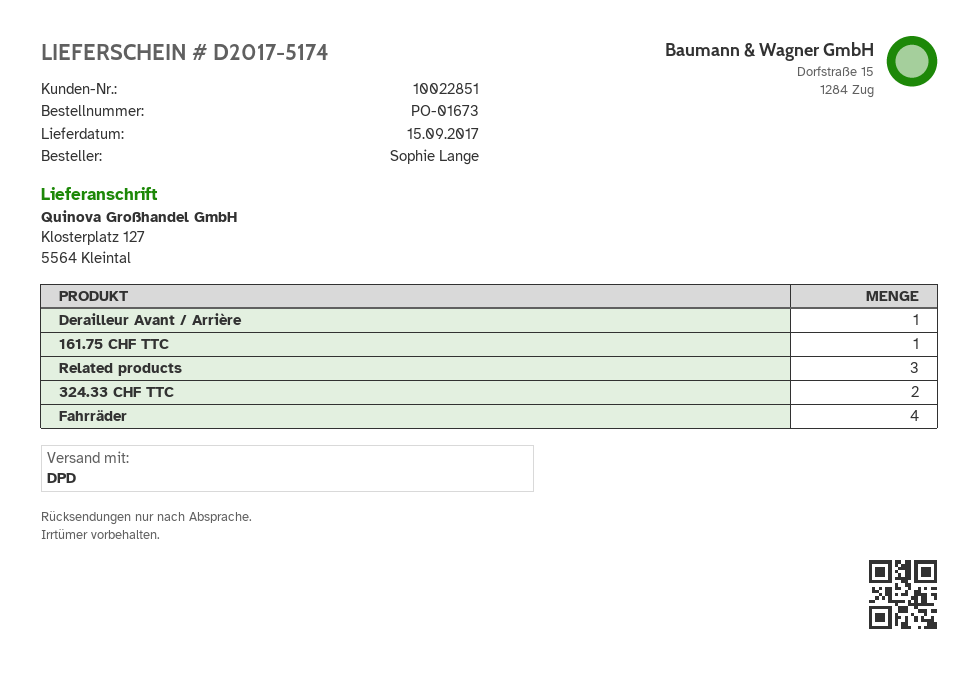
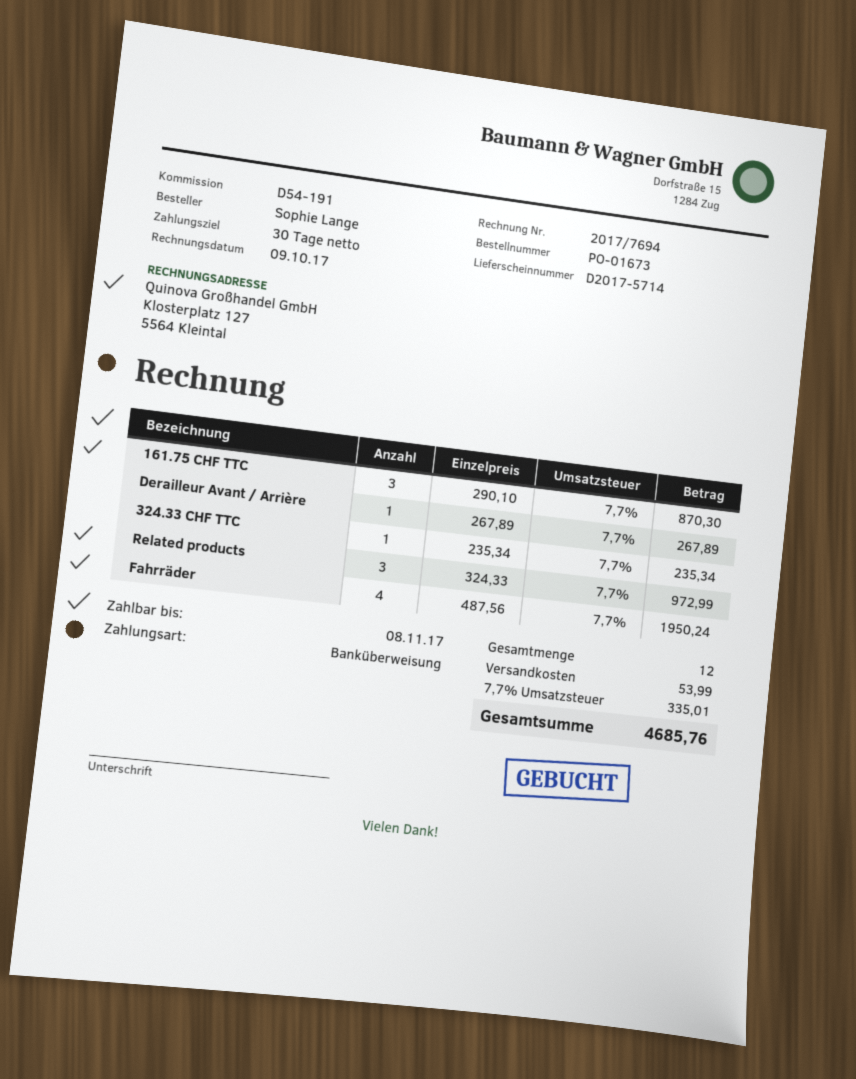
delivery note number: D2017-5174 -> D2017-5714
161.75 CHF TTC: 1 -> 3
324.33 CHF TTC: 2 -> 1

